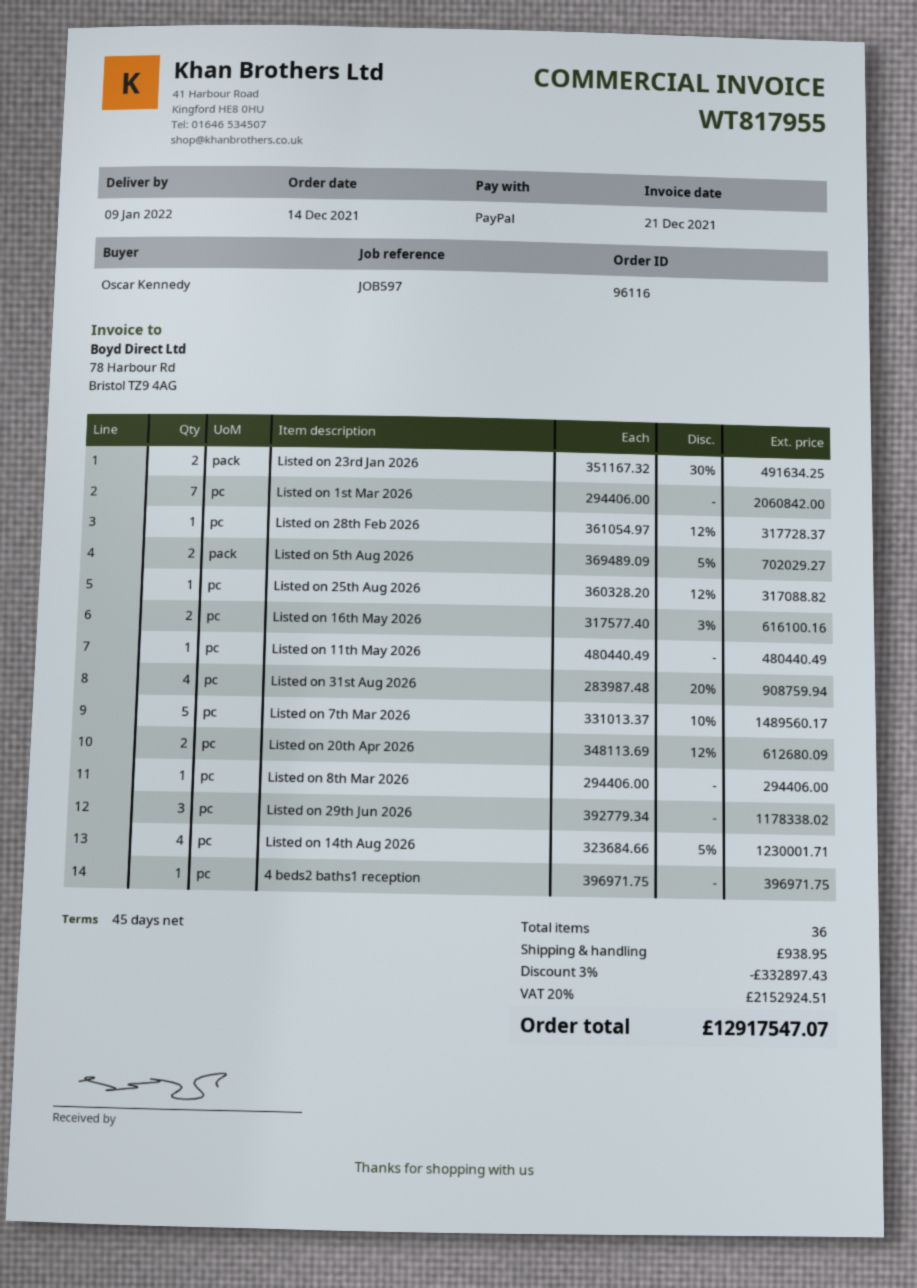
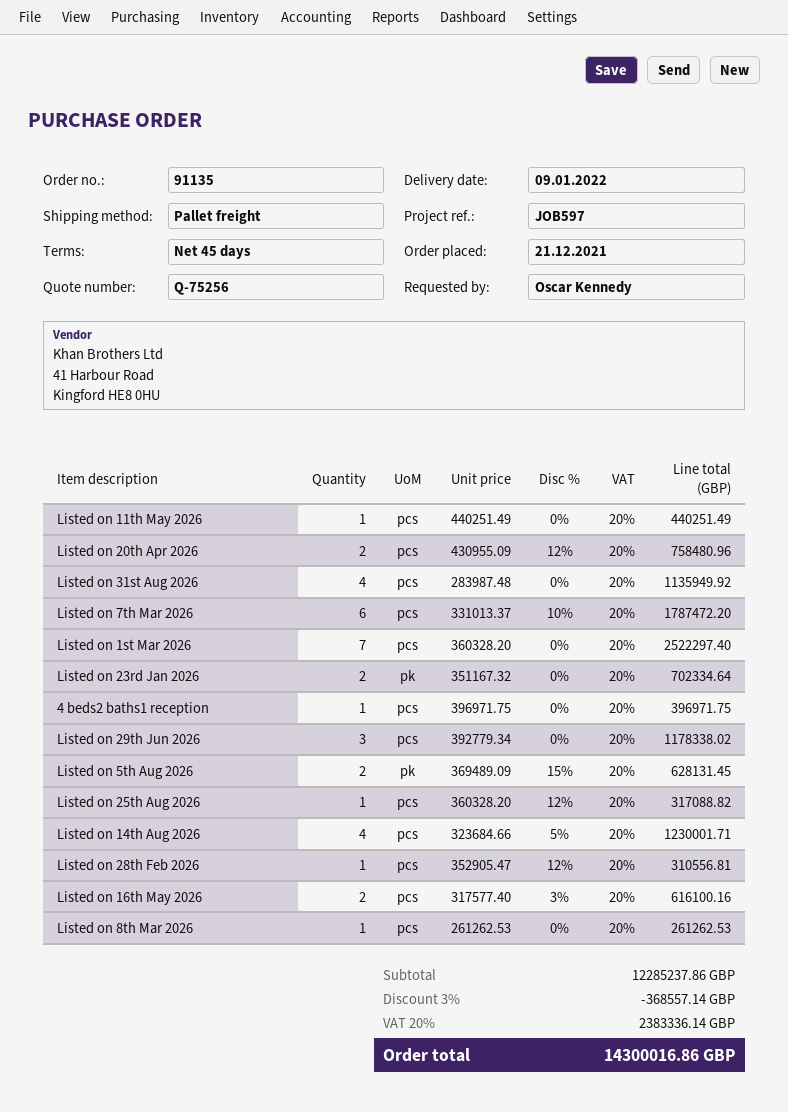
order number: 96116 -> 91135
order date: 2021-12-14 -> 2021-12-21
Listed on 23rd Jan 2026: 2 x 351167.32 - 30% = 491634.25 -> 2 x 351167.32 = 702334.64
Listed on 1st Mar 2026: 7 x 294406.00 = 2060842.00 -> 7 x 360328.20 = 2522297.40
Listed on 28th Feb 2026: 1 x 361054.97 - 12% = 317728.37 -> 1 x 352905.47 - 12% = 310556.81
Listed on 5th Aug 2026: 2 x 369489.09 - 5% = 702029.27 -> 2 x 369489.09 - 15% = 628131.45
Listed on 11th May 2026: 1 x 480440.49 = 480440.49 -> 1 x 440251.49 = 440251.49
Listed on 31st Aug 2026: 4 x 283987.48 - 20% = 908759.94 -> 4 x 283987.48 = 1135949.92
Listed on 7th Mar 2026: 5 x 331013.37 - 10% = 1489560.17 -> 6 x 331013.37 - 10% = 1787472.20
Listed on 20th Apr 2026: 2 x 348113.69 - 12% = 612680.09 -> 2 x 430955.09 - 12% = 758480.96
Listed on 8th Mar 2026: 1 x 294406.00 = 294406.00 -> 1 x 261262.53 = 261262.53
discount: 3% = 332897.43 -> 3% = 368557.14
shipping: 938.95 -> none
tax: 20% = 2152924.51 -> 20% = 2383336.14
total: 12917547.07 -> 14300016.86

